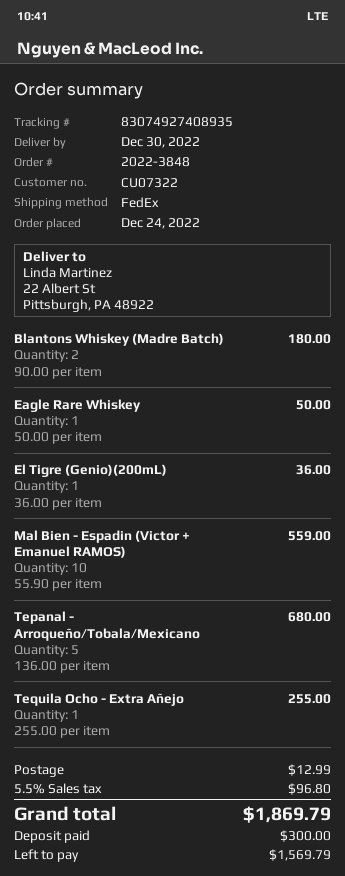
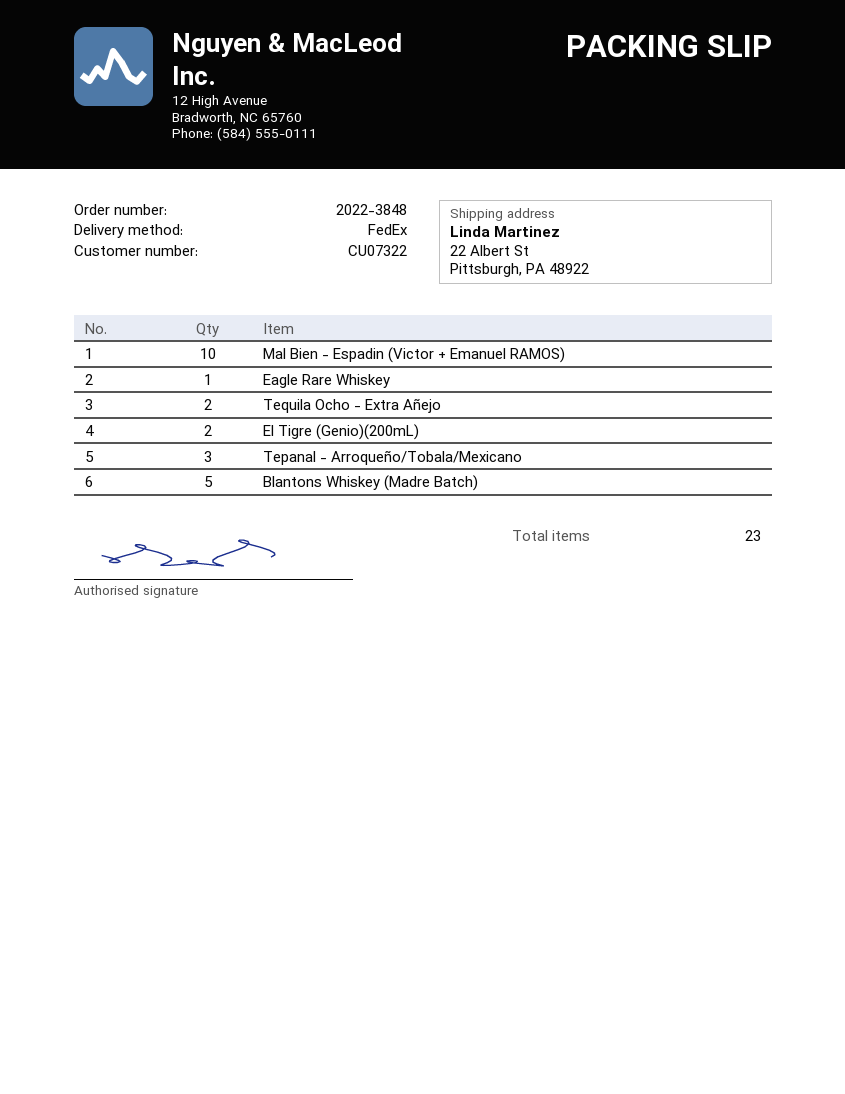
Blantons Whiskey (Madre Batch): 2 -> 5
El Tigre (Genio)(200mL): 1 -> 2
Tepanal - Arroqueño/Tobala/Mexicano: 5 -> 3
Tequila Ocho - Extra Añejo: 1 -> 2

